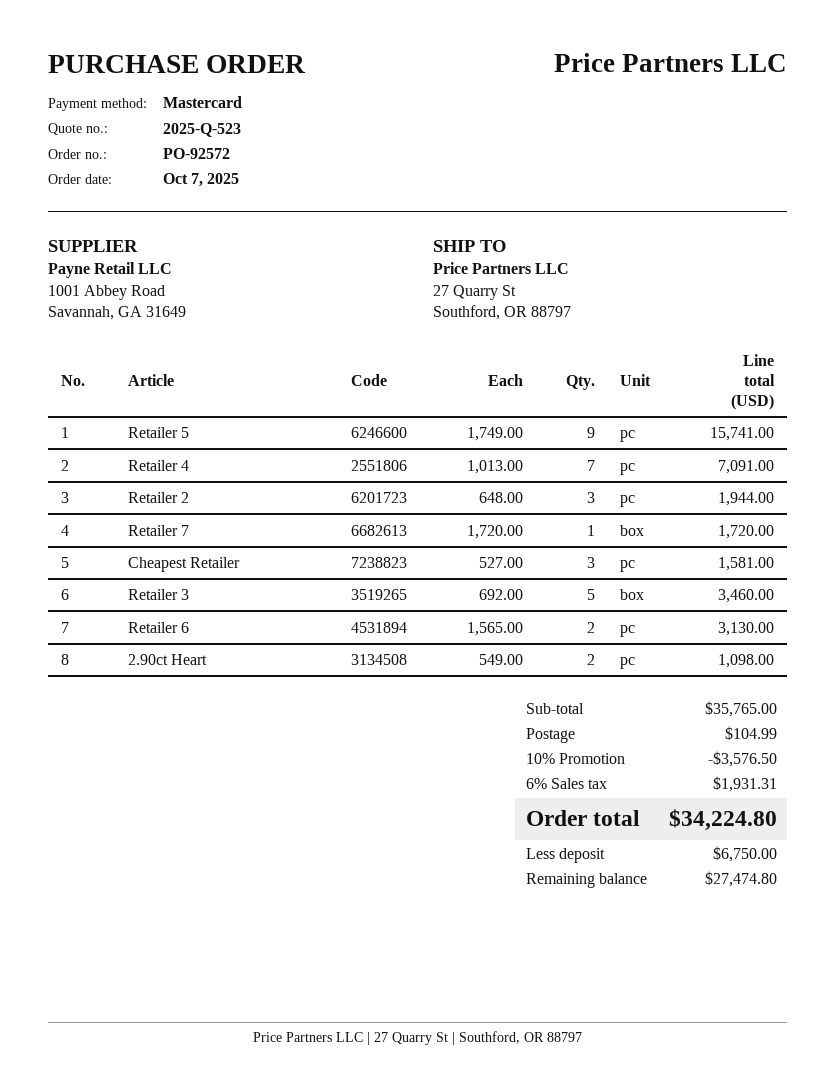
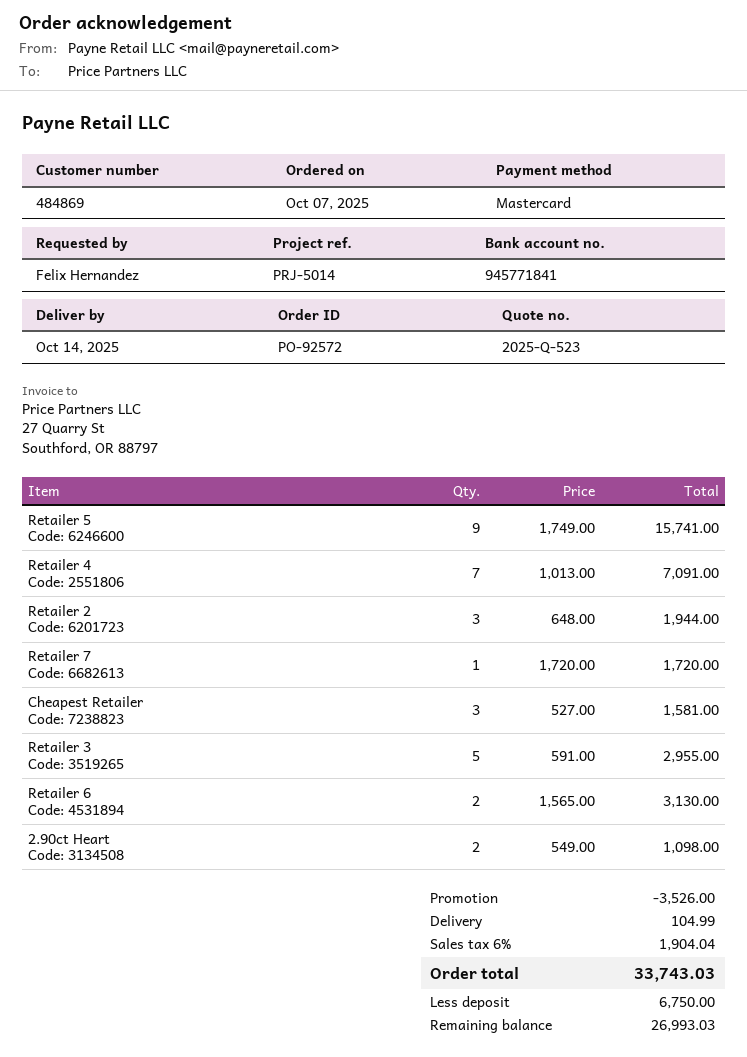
Retailer 3: 5 x 692.00 = 3460.00 -> 5 x 591.00 = 2955.00
discount: 3576.50 -> 3526.00
tax: 6% = 1931.31 -> 6% = 1904.04
total: 34224.80 -> 33743.03
balance: 27474.80 -> 26993.03

